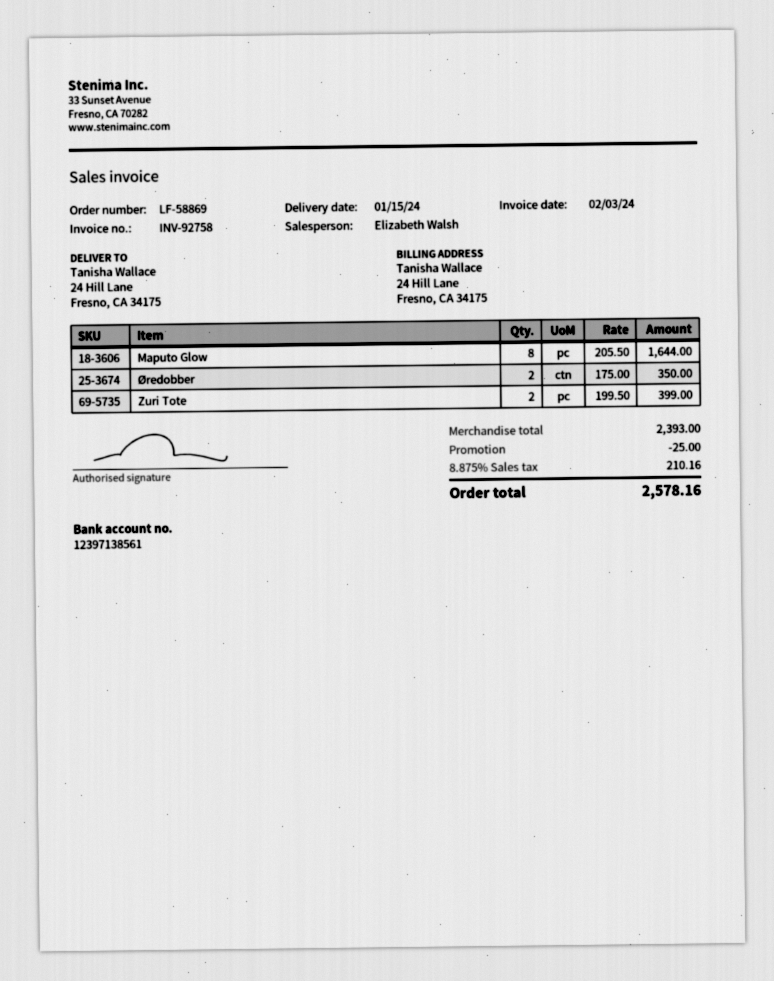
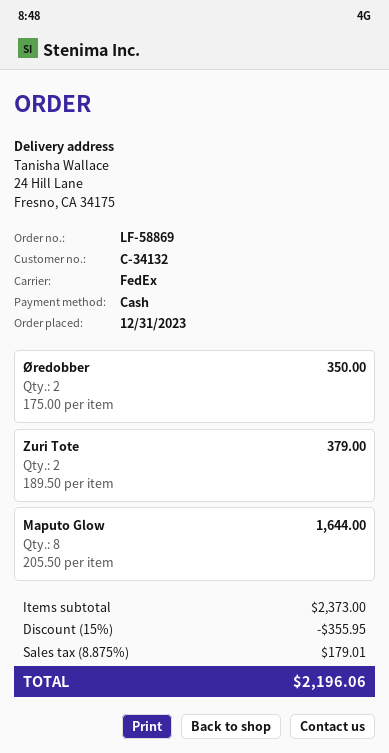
Zuri Tote: 2 x 199.50 = 399.00 -> 2 x 189.50 = 379.00
subtotal: 2393.00 -> 2373.00
discount: 25.00 -> 355.95
tax: 8.875% = 210.16 -> 8.875% = 179.01
total: 2578.16 -> 2196.06

